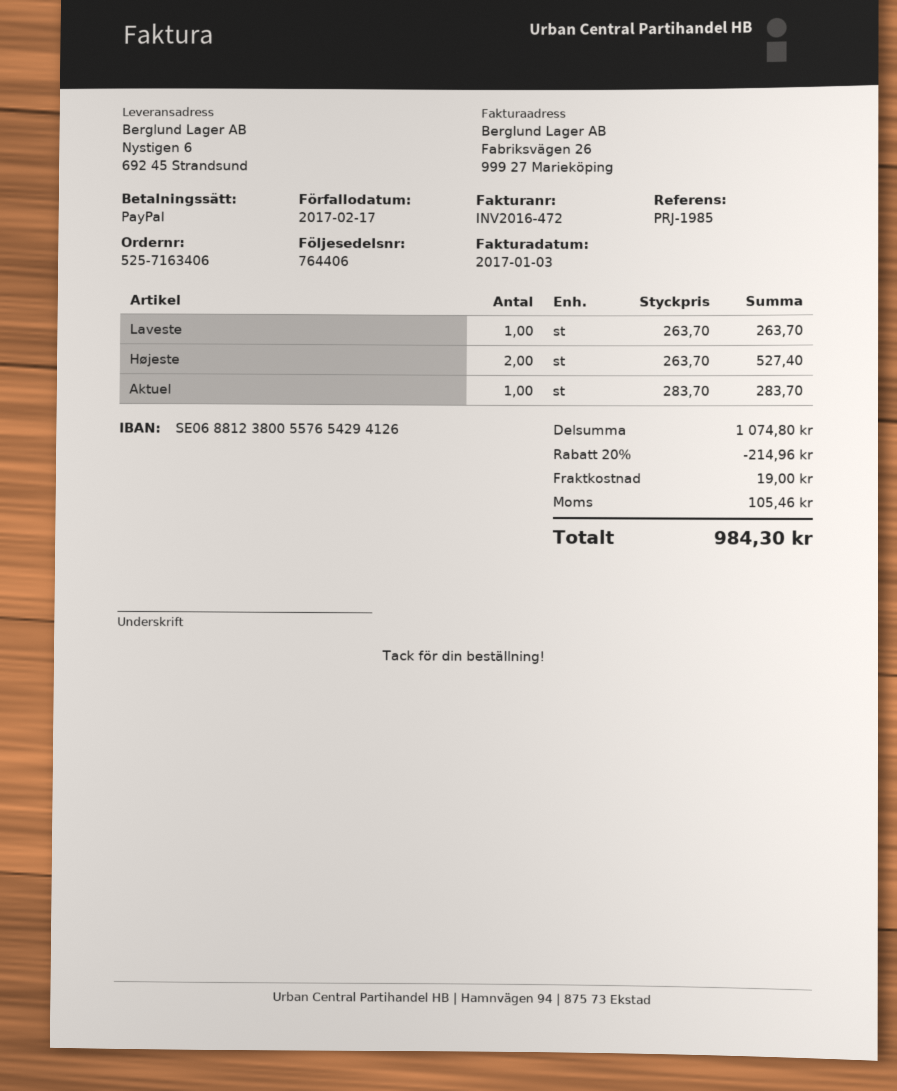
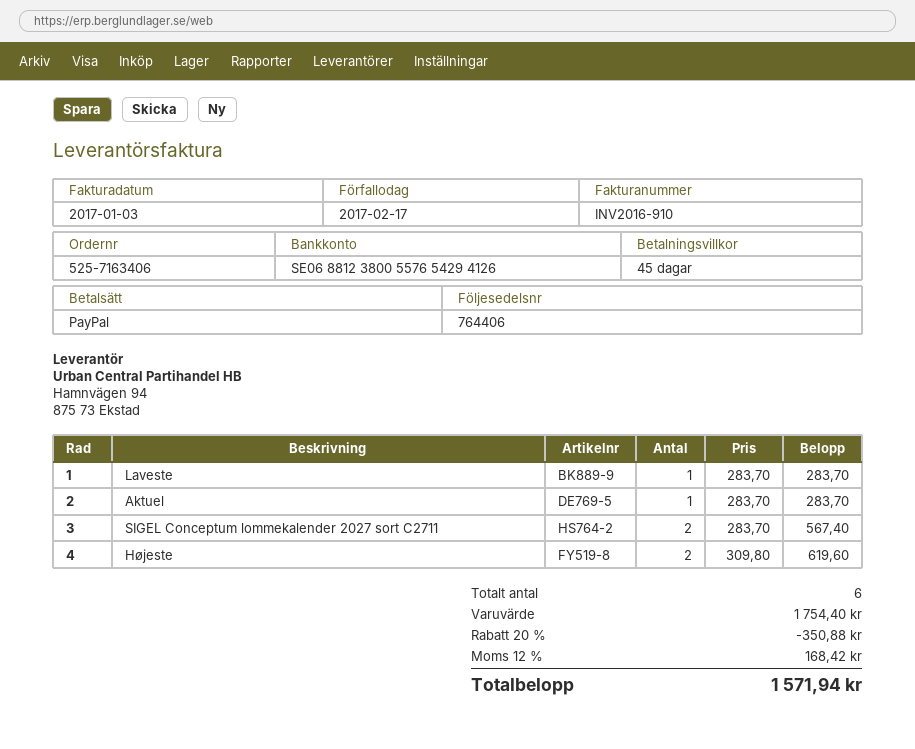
invoice number: INV2016-472 -> INV2016-910
Laveste: 1 x 263.70 = 263.70 -> 1 x 283.70 = 283.70
Højeste: 2 x 263.70 = 527.40 -> 2 x 309.80 = 619.60
SIGEL Conceptum lommekalender 2027 sort C2711: none -> 2 x 283.70 = 567.40
subtotal: 1074.80 -> 1754.40
discount: 20% = 214.96 -> 20% = 350.88
shipping: 19.00 -> none
tax: 105.46 -> 168.42
total: 984.30 -> 1571.94

